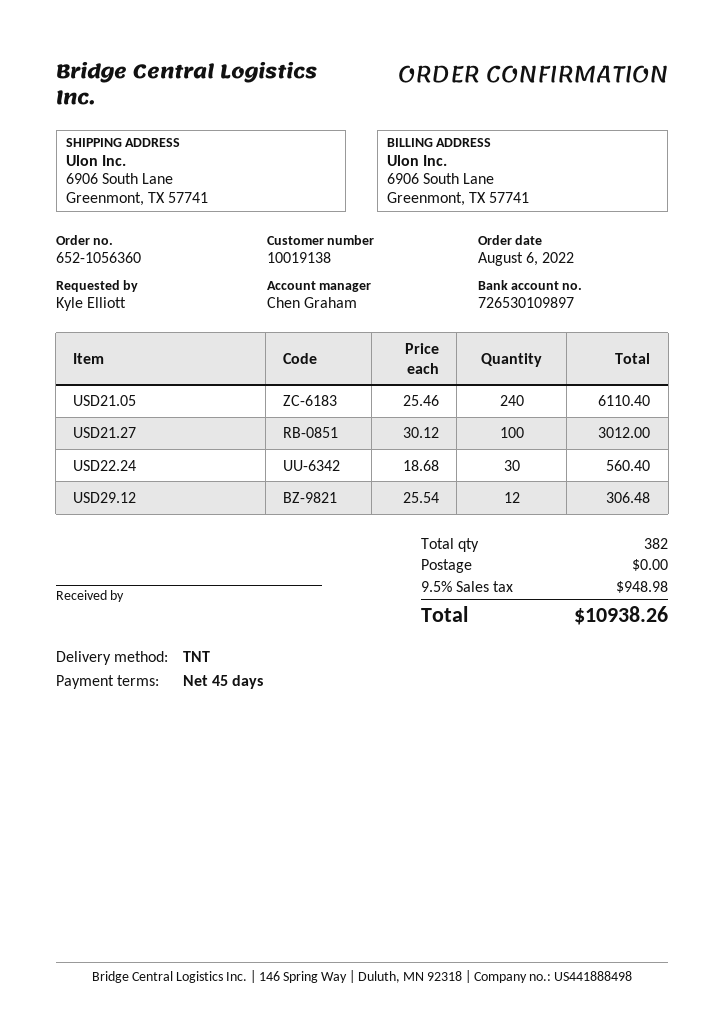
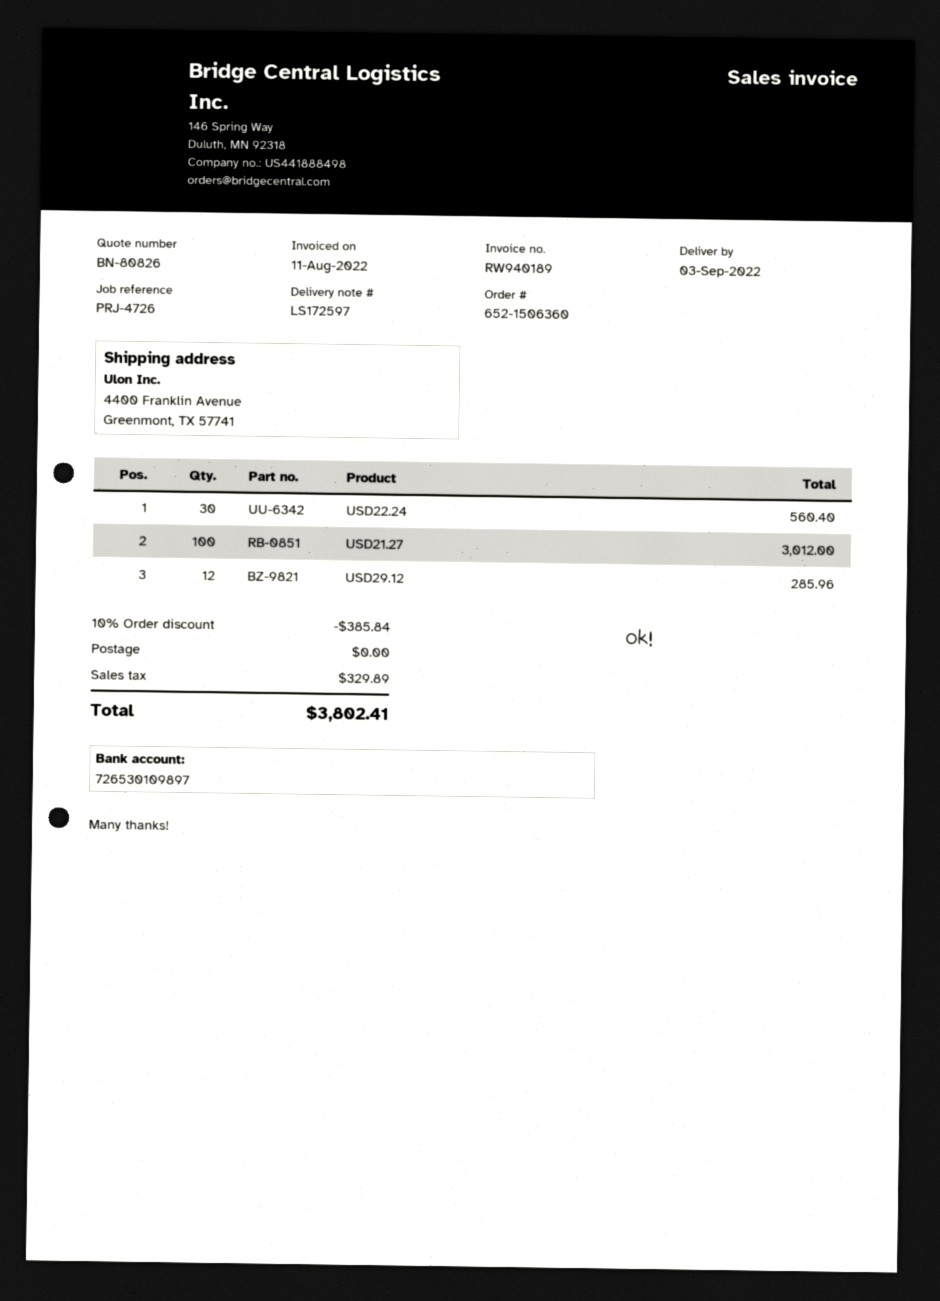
order number: 652-1056360 -> 652-1506360
ship to: 6906 South Lane, Greenmont, TX 57741 -> 4400 Franklin Avenue, Greenmont, TX 57741
USD21.05: 240 for 6110.40 -> none
USD29.12: 12 for 306.48 -> 12 for 285.96
discount: none -> 10% = 385.84
tax: 948.98 -> 329.89
total: 10938.26 -> 3802.41

